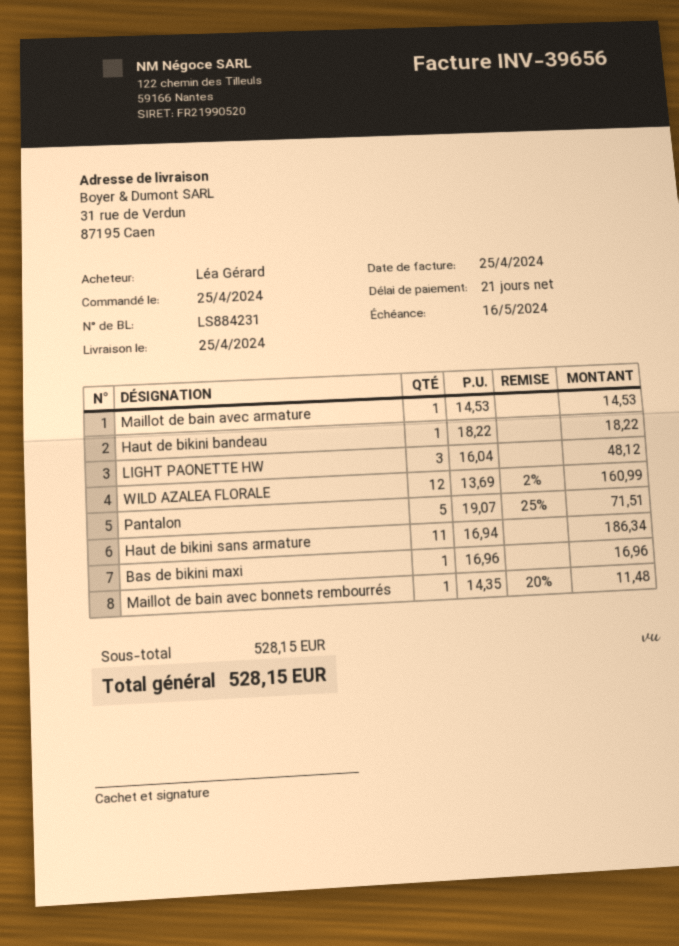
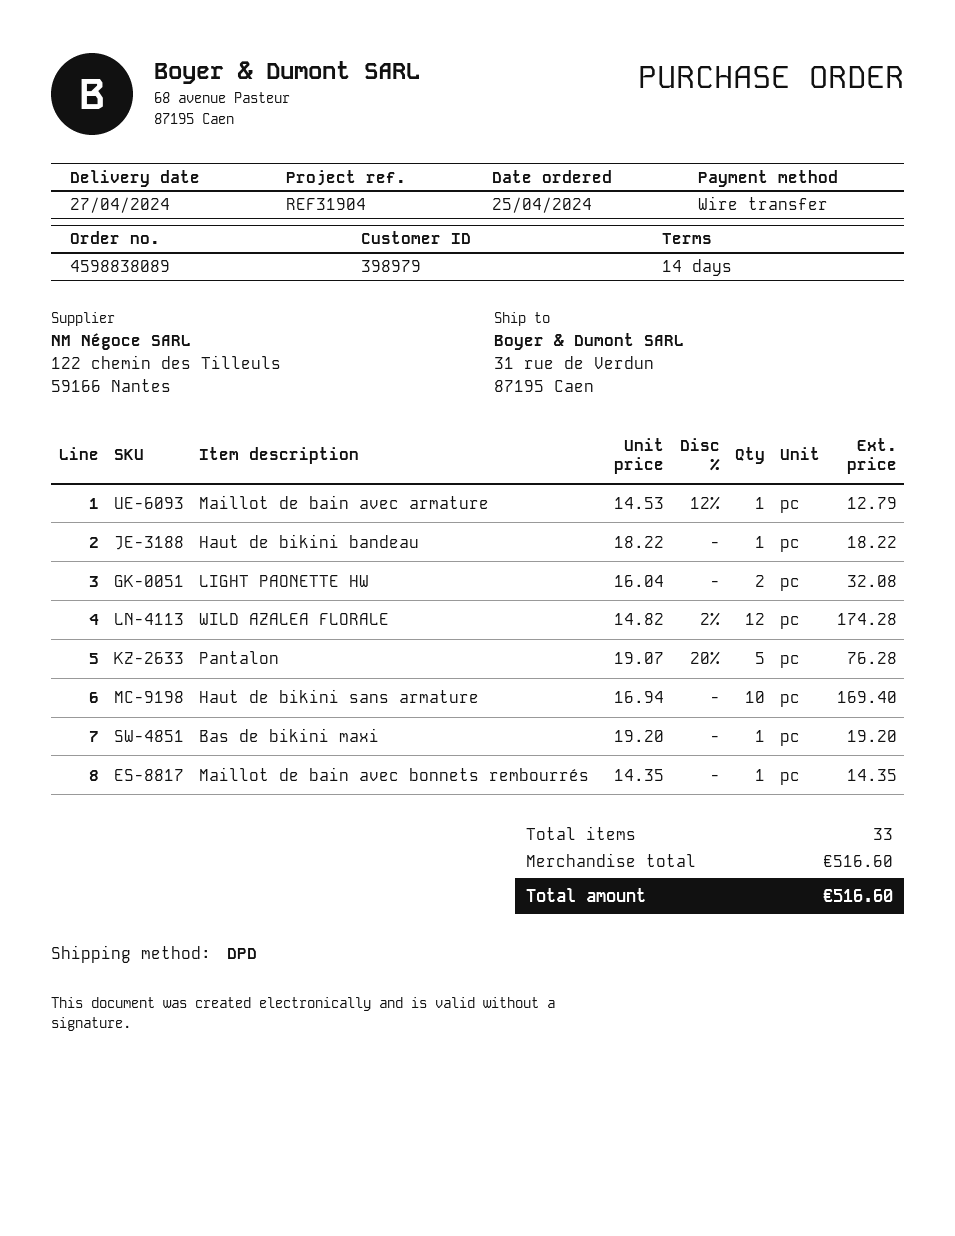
delivery date: 2024-04-25 -> 2024-04-27
payment terms: 21 days -> 14 days
Maillot de bain avec armature: 1 x 14.53 = 14.53 -> 1 x 14.53 - 12% = 12.79
LIGHT PAONETTE HW: 3 x 16.04 = 48.12 -> 2 x 16.04 = 32.08
WILD AZALEA FLORALE: 12 x 13.69 - 2% = 160.99 -> 12 x 14.82 - 2% = 174.28
Pantalon: 5 x 19.07 - 25% = 71.51 -> 5 x 19.07 - 20% = 76.28
Haut de bikini sans armature: 11 x 16.94 = 186.34 -> 10 x 16.94 = 169.40
Bas de bikini maxi: 1 x 16.96 = 16.96 -> 1 x 19.20 = 19.20
Maillot de bain avec bonnets rembourrés: 1 x 14.35 - 20% = 11.48 -> 1 x 14.35 = 14.35
subtotal: 528.15 -> 516.60
total: 528.15 -> 516.60

